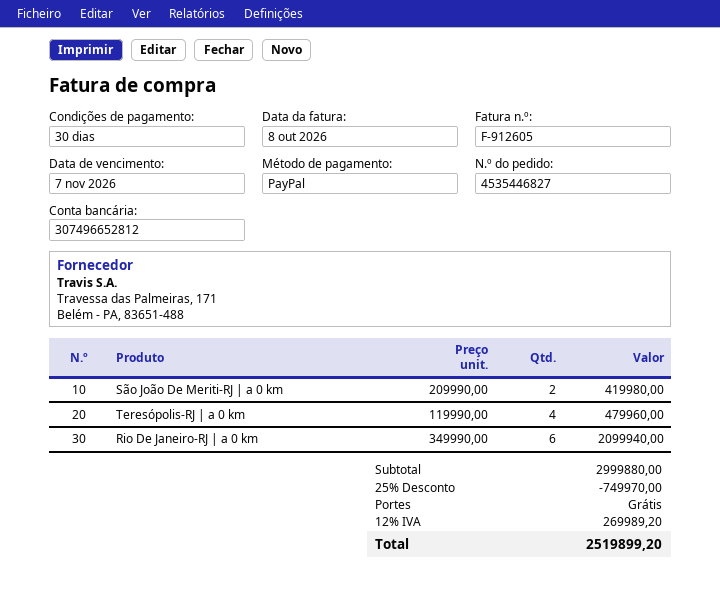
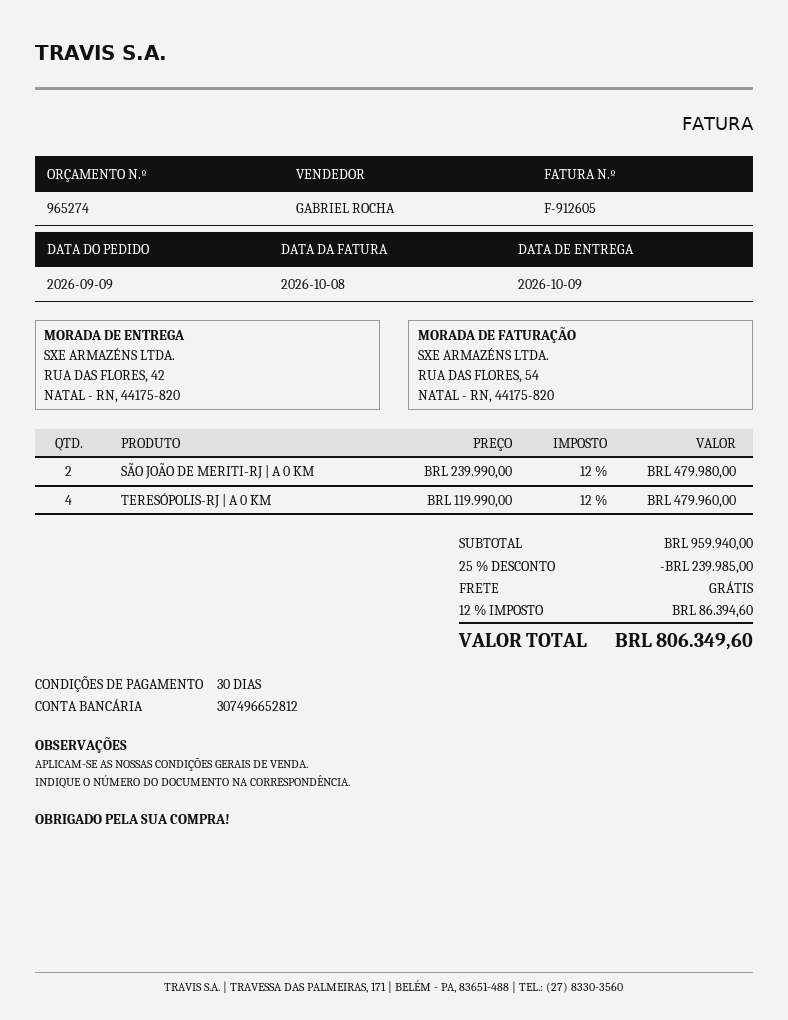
São João De Meriti-RJ | a 0 km: 2 x 209990.00 = 419980.00 -> 2 x 239990.00 = 479980.00
Rio De Janeiro-RJ | a 0 km: 6 x 349990.00 = 2099940.00 -> none
subtotal: 2999880.00 -> 959940.00
discount: 25% = 749970.00 -> 25% = 239985.00
tax: 12% = 269989.20 -> 12% = 86394.60
total: 2519899.20 -> 806349.60

